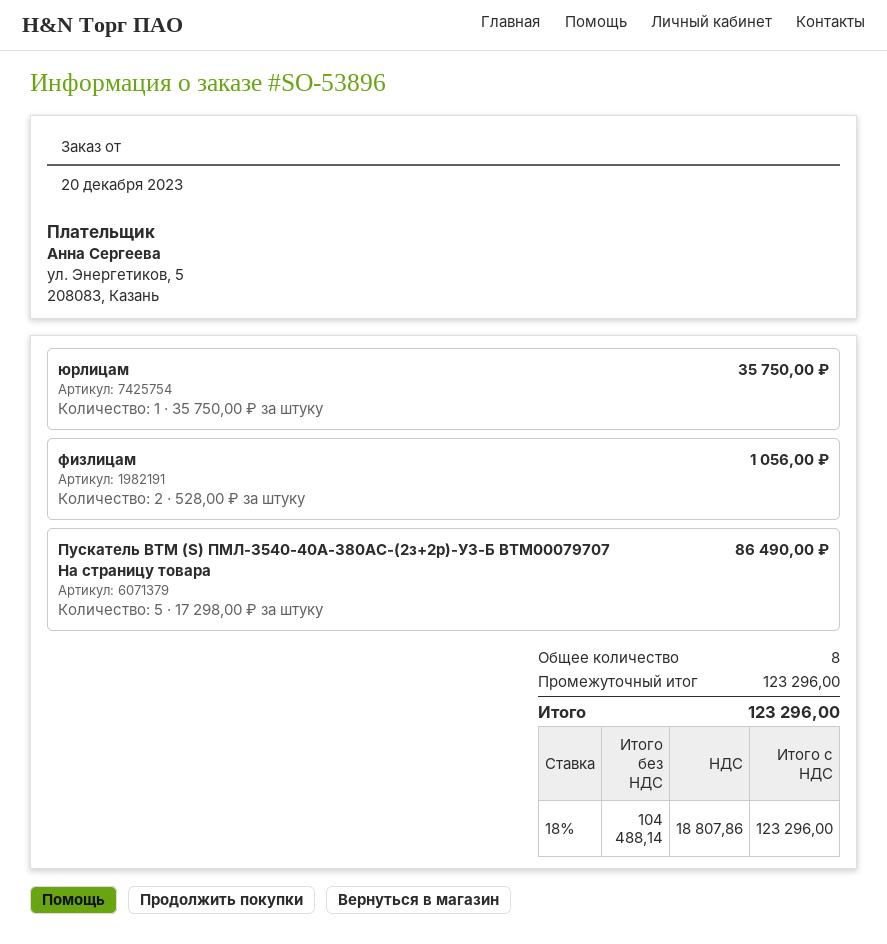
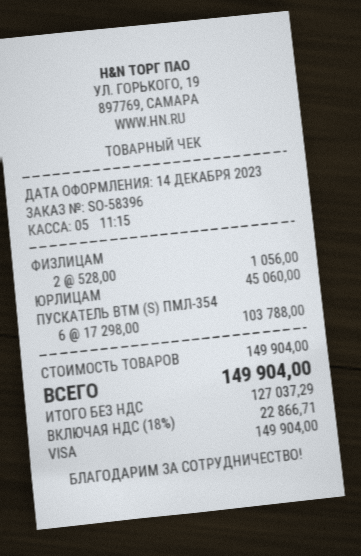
order number: SO-53896 -> SO-58396
order date: 2023-12-20 -> 2023-12-14
юрлицам: 1 x 35750.00 = 35750.00 -> 1 x 45060.00 = 45060.00
Пускатель ВТМ (S) ПМЛ-3540-40А-380АС-(2з+2р)-У3-Б ВТМ00079707 На страницу товара: 5 x 17298.00 = 86490.00 -> 6 x 17298.00 = 103788.00
subtotal: 123296.00 -> 149904.00
net: 104488.14 -> 127037.29
tax: 18% = 18807.86 -> 18% = 22866.71
total: 123296.00 -> 149904.00

